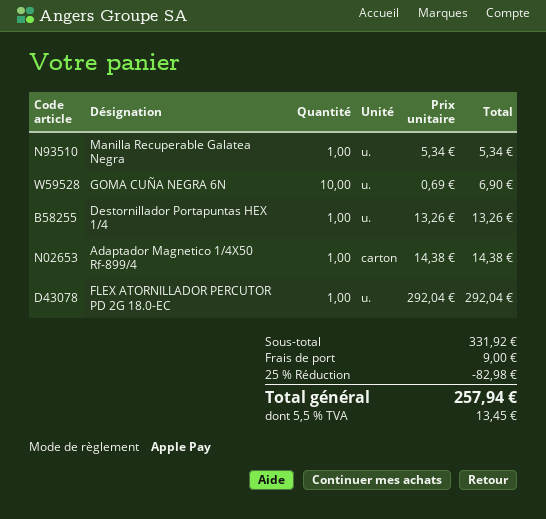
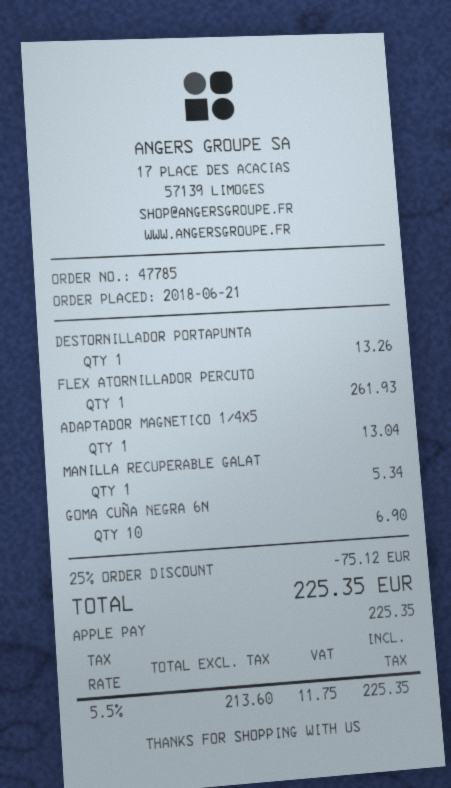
Adaptador Magnetico 1/4X50 Rf-899/4: 1 for 14.38 -> 1 for 13.04
FLEX ATORNILLADOR PERCUTOR PD 2G 18.0-EC: 1 for 292.04 -> 1 for 261.93
discount: 25% = 82.98 -> 25% = 75.12
shipping: 9.00 -> none
tax: 5.5% = 13.45 -> 5.5% = 11.75
total: 257.94 -> 225.35

